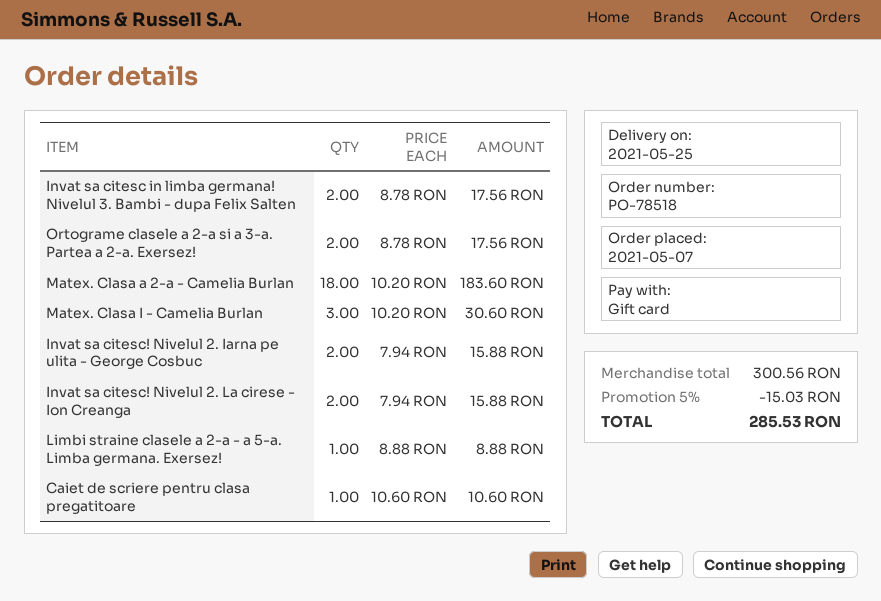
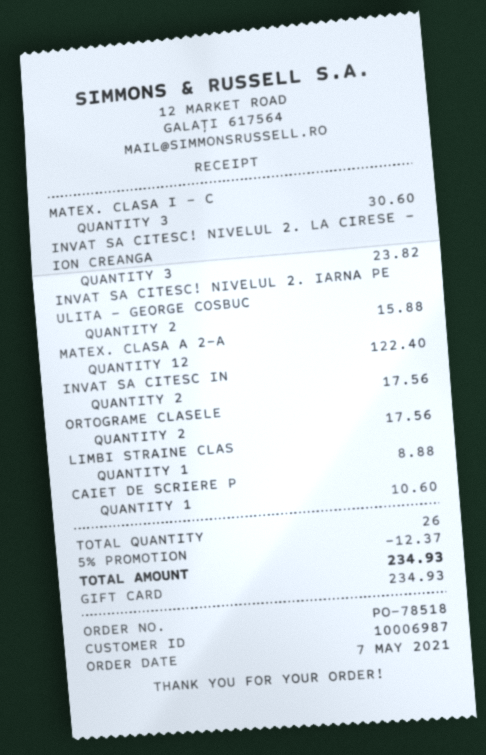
Matex. Clasa a 2-a - Camelia Burlan: 18 for 183.60 -> 12 for 122.40
Invat sa citesc! Nivelul 2. La cirese - Ion Creanga: 2 for 15.88 -> 3 for 23.82
discount: 5% = 15.03 -> 5% = 12.37
total: 285.53 -> 234.93

